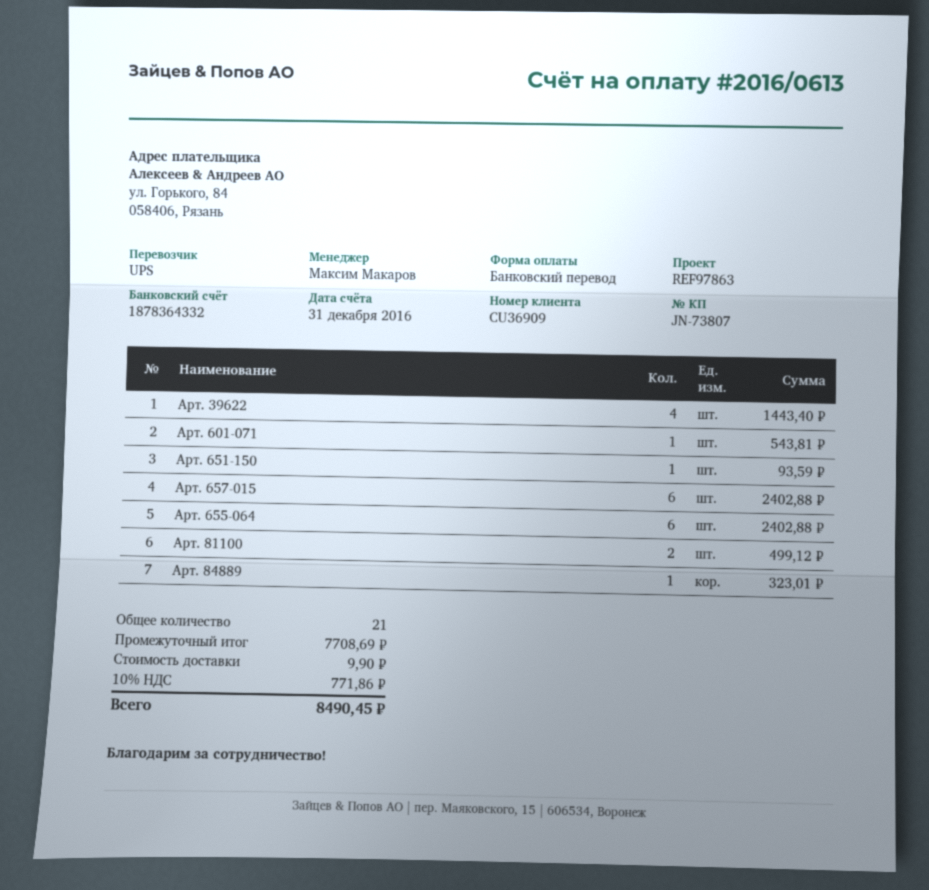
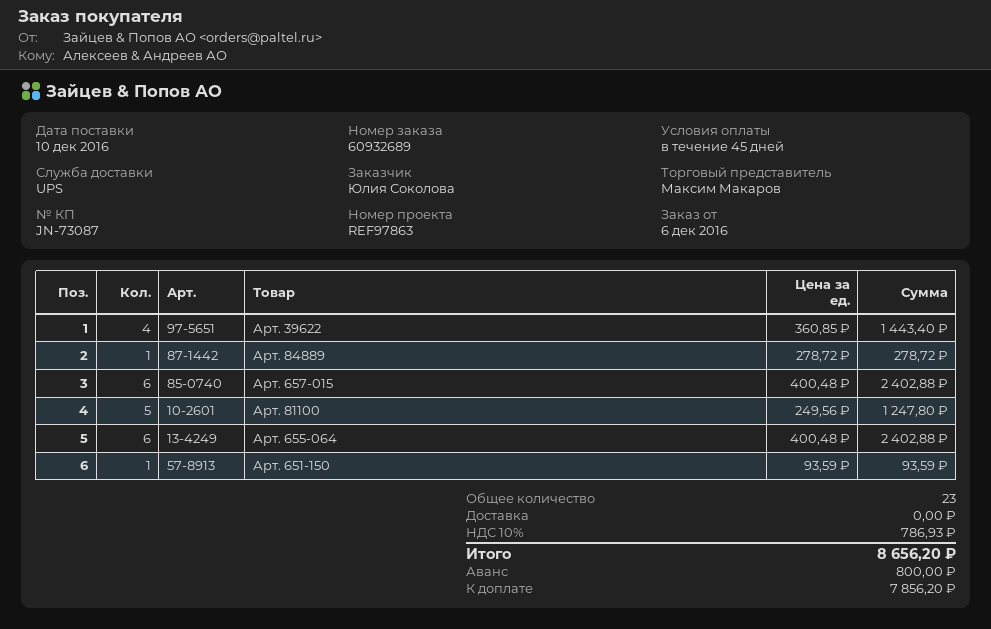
quote number: JN-73807 -> JN-73087
Арт. 601-071: 1 for 543.81 -> none
Арт. 81100: 2 for 499.12 -> 5 for 1247.80
Арт. 84889: 1 for 323.01 -> 1 for 278.72
total quantity: 21 -> 23
shipping: 9.90 -> 0.00
tax: 10% = 771.86 -> 10% = 786.93
total: 8490.45 -> 8656.20

